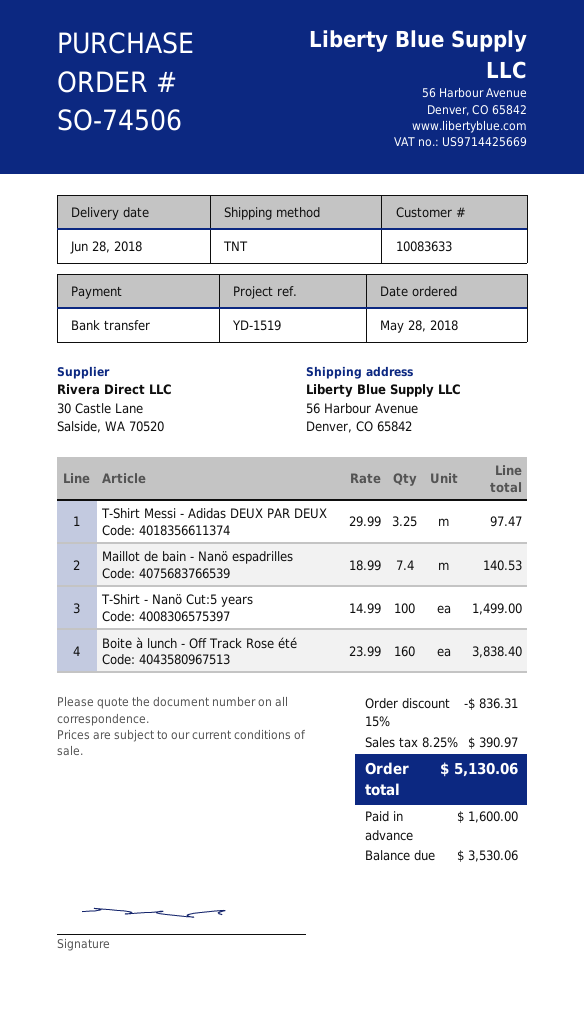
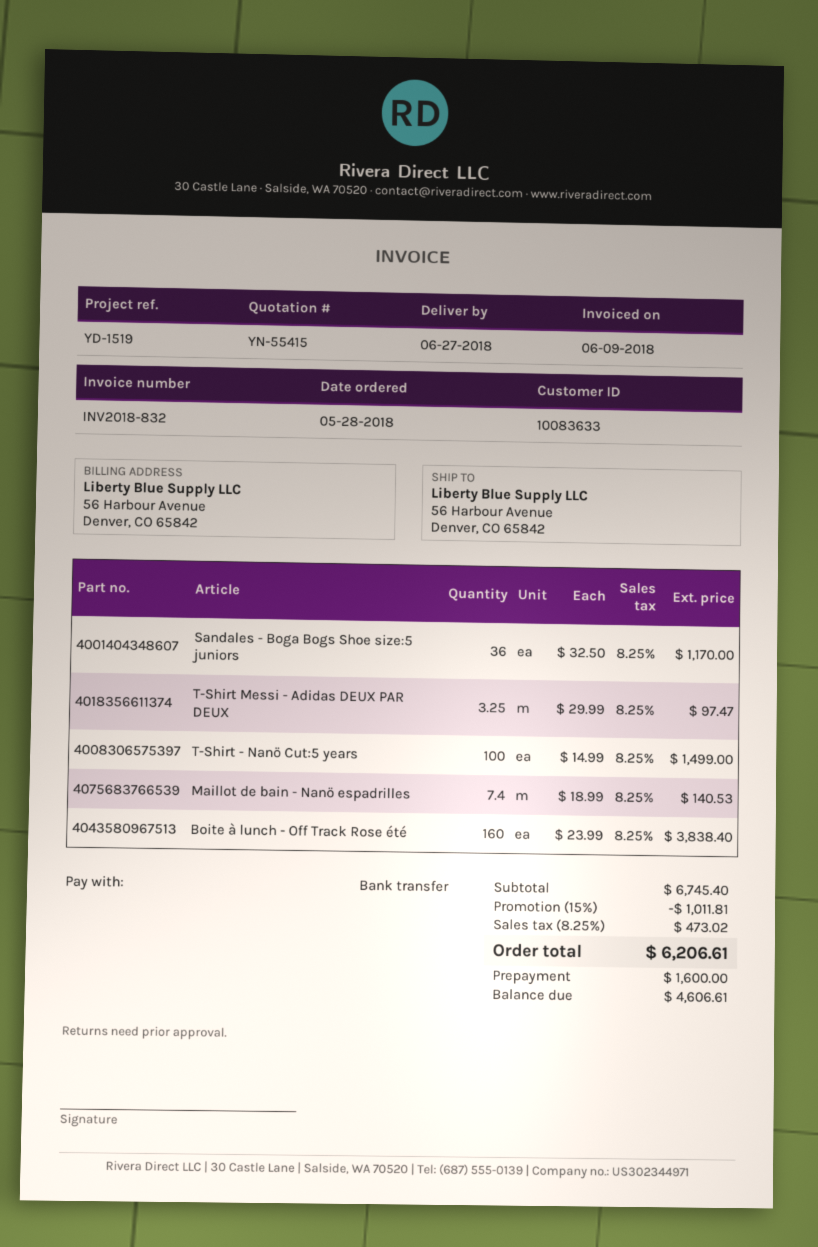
delivery date: 2018-06-28 -> 2018-06-27
Sandales - Boga Bogs Shoe size:5 juniors: none -> 36 x 32.50 = 1170.00
discount: 15% = 836.31 -> 15% = 1011.81
tax: 8.25% = 390.97 -> 8.25% = 473.02
total: 5130.06 -> 6206.61
balance: 3530.06 -> 4606.61

